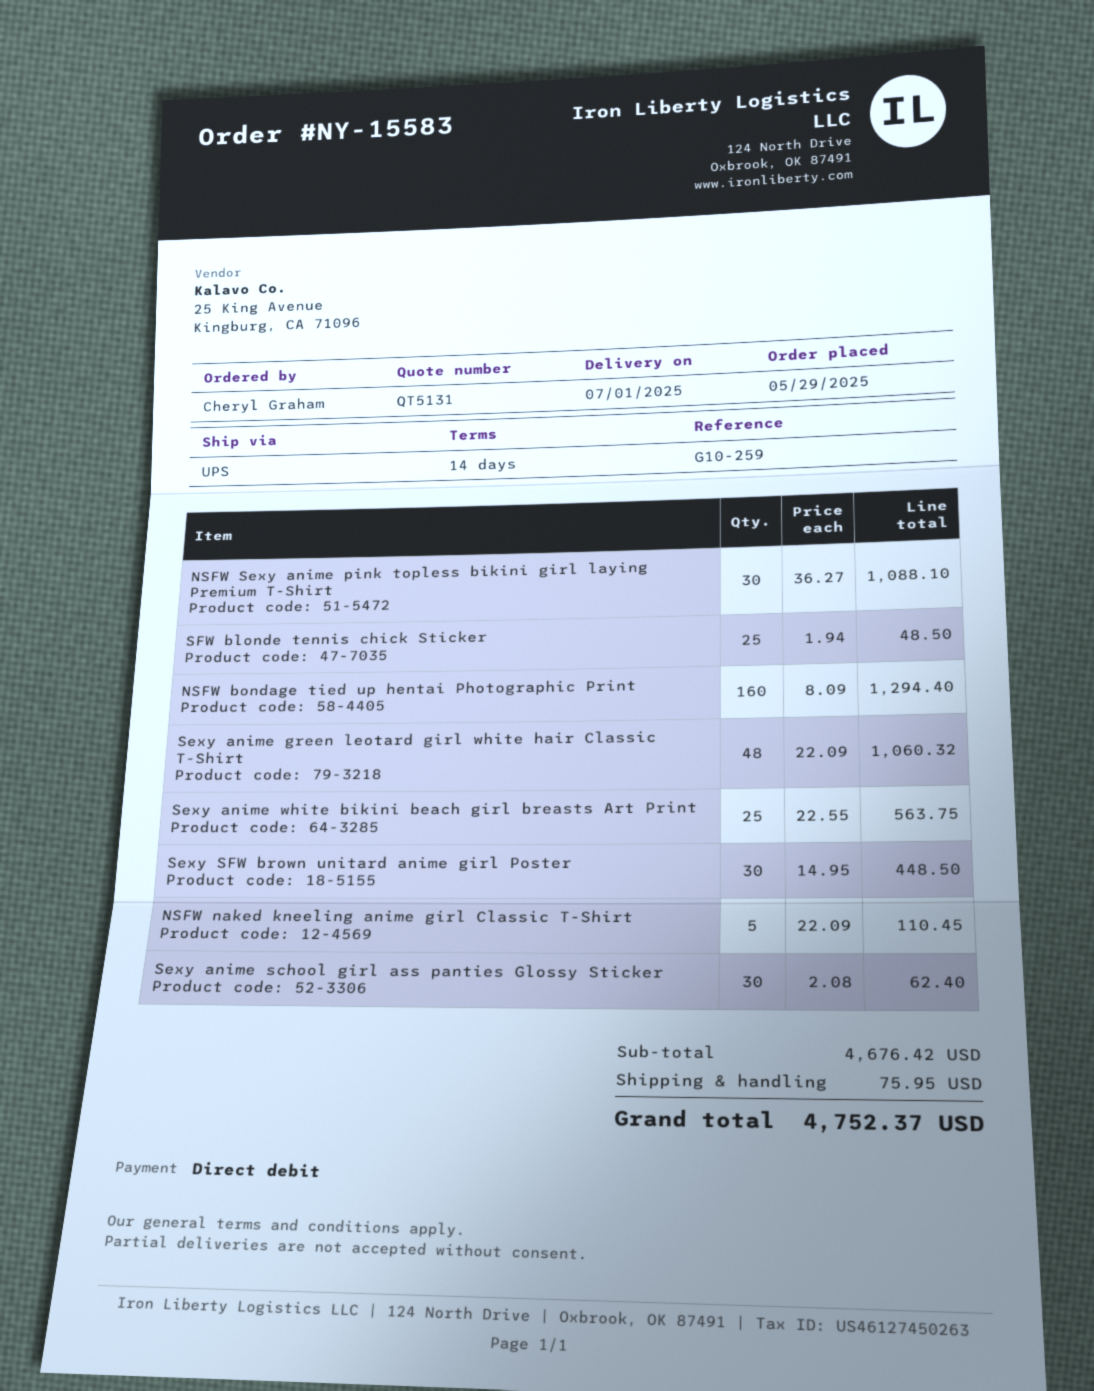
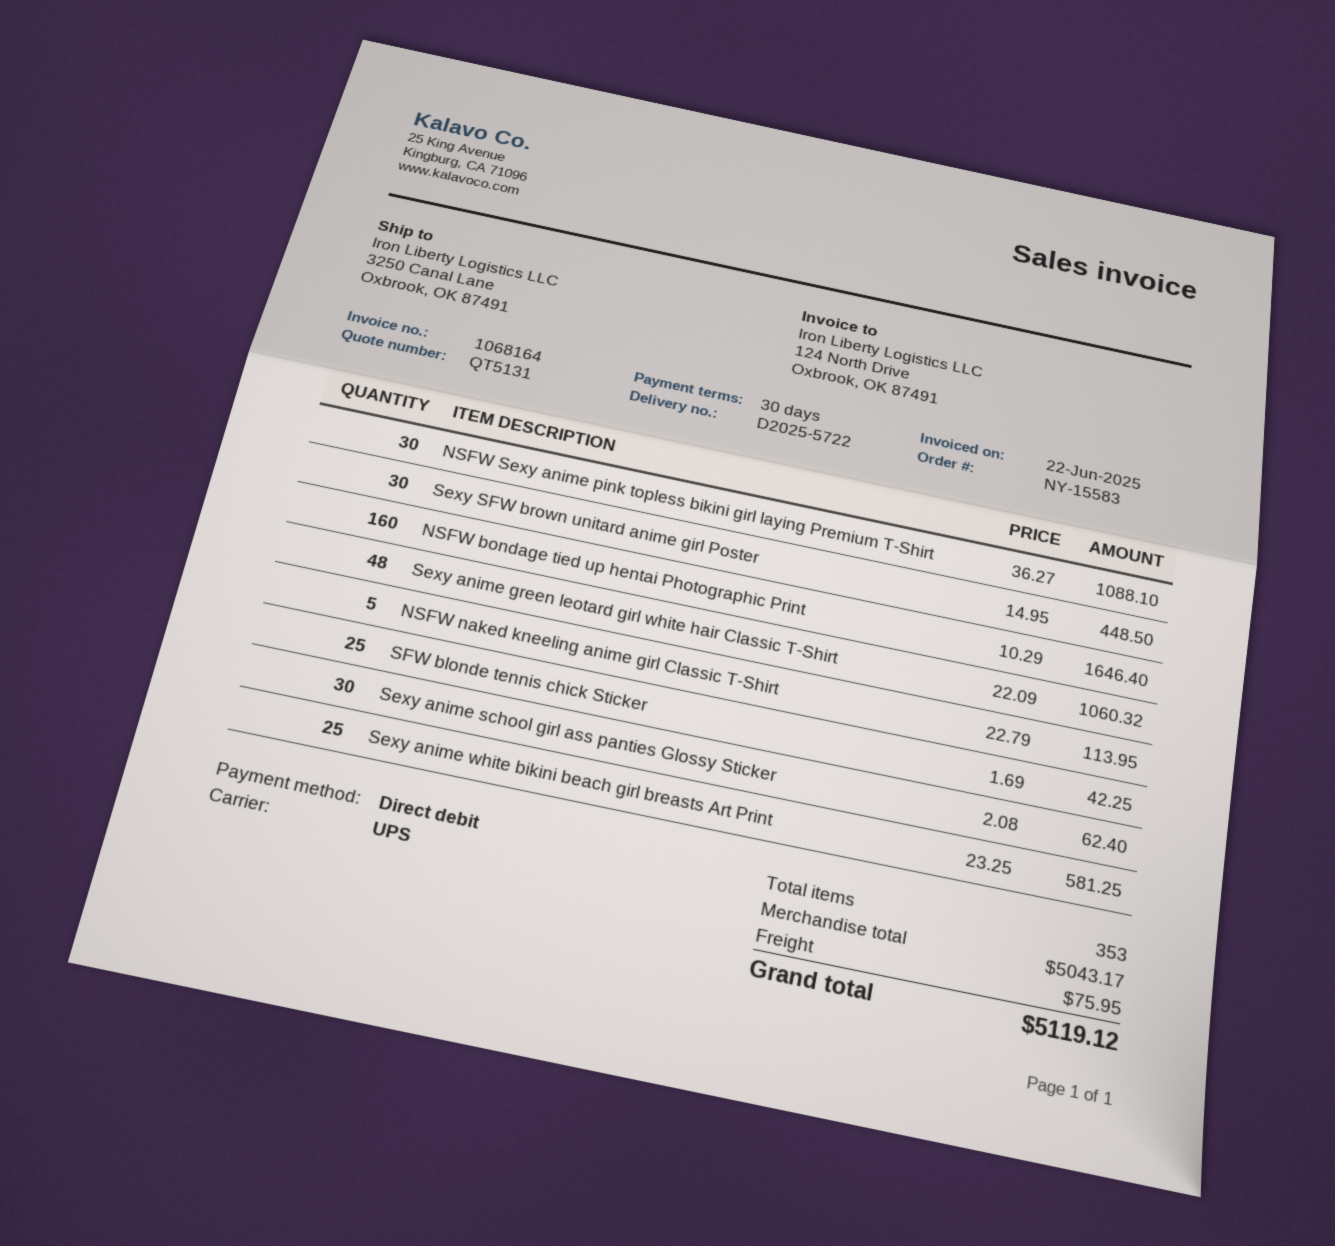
payment terms: 14 days -> 30 days
SFW blonde tennis chick Sticker: 25 x 1.94 = 48.50 -> 25 x 1.69 = 42.25
NSFW bondage tied up hentai Photographic Print: 160 x 8.09 = 1294.40 -> 160 x 10.29 = 1646.40
Sexy anime white bikini beach girl breasts Art Print: 25 x 22.55 = 563.75 -> 25 x 23.25 = 581.25
NSFW naked kneeling anime girl Classic T-Shirt: 5 x 22.09 = 110.45 -> 5 x 22.79 = 113.95
subtotal: 4676.42 -> 5043.17
total: 4752.37 -> 5119.12

